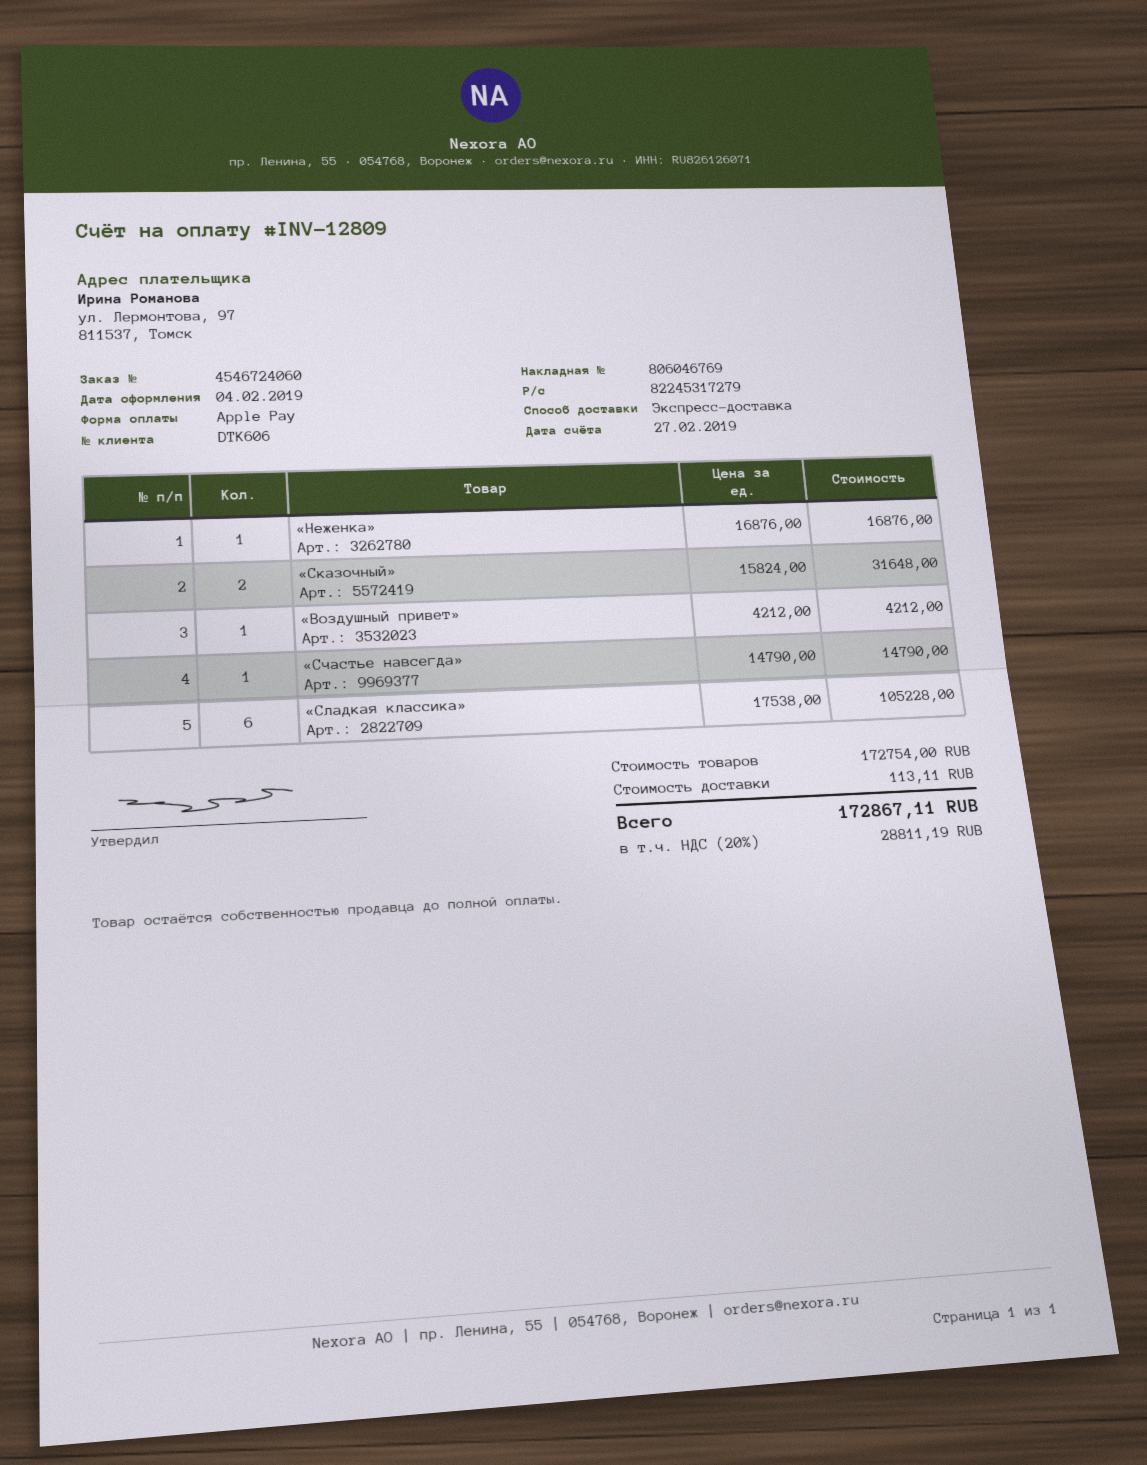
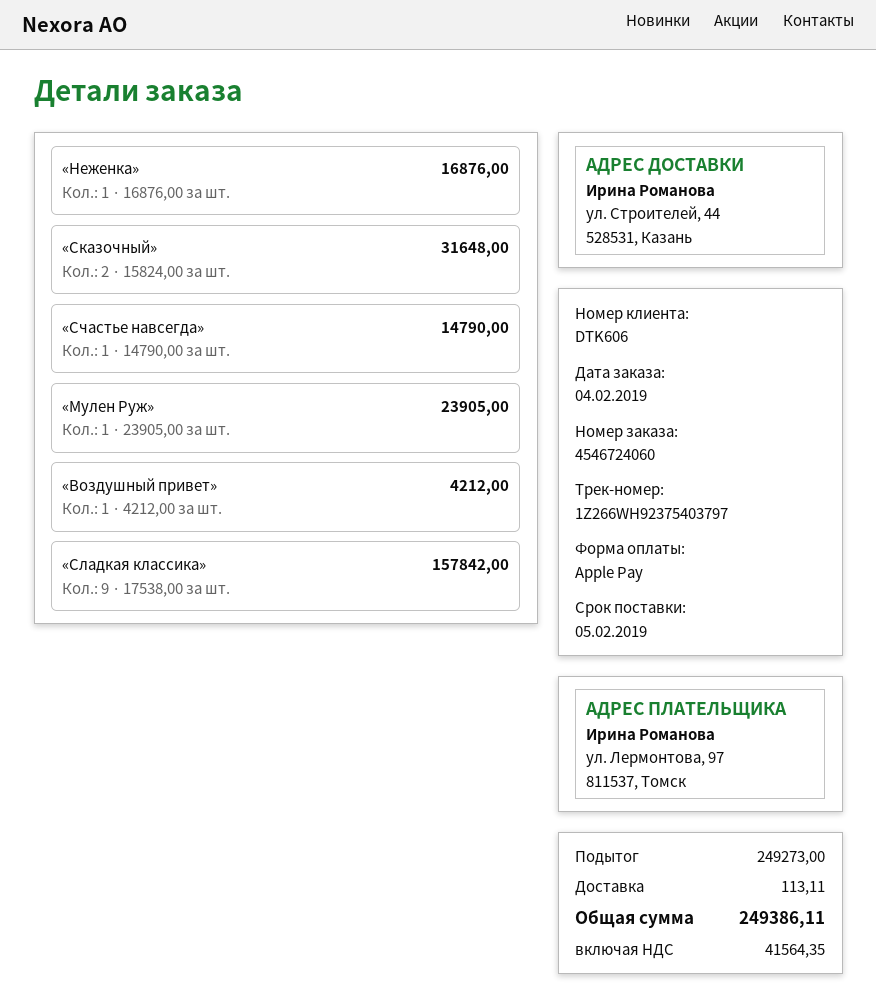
«Сладкая классика»: 6 x 17538.00 = 105228.00 -> 9 x 17538.00 = 157842.00
«Мулен Руж»: none -> 1 x 23905.00 = 23905.00
subtotal: 172754.00 -> 249273.00
tax: 28811.19 -> 41564.35
total: 172867.11 -> 249386.11

